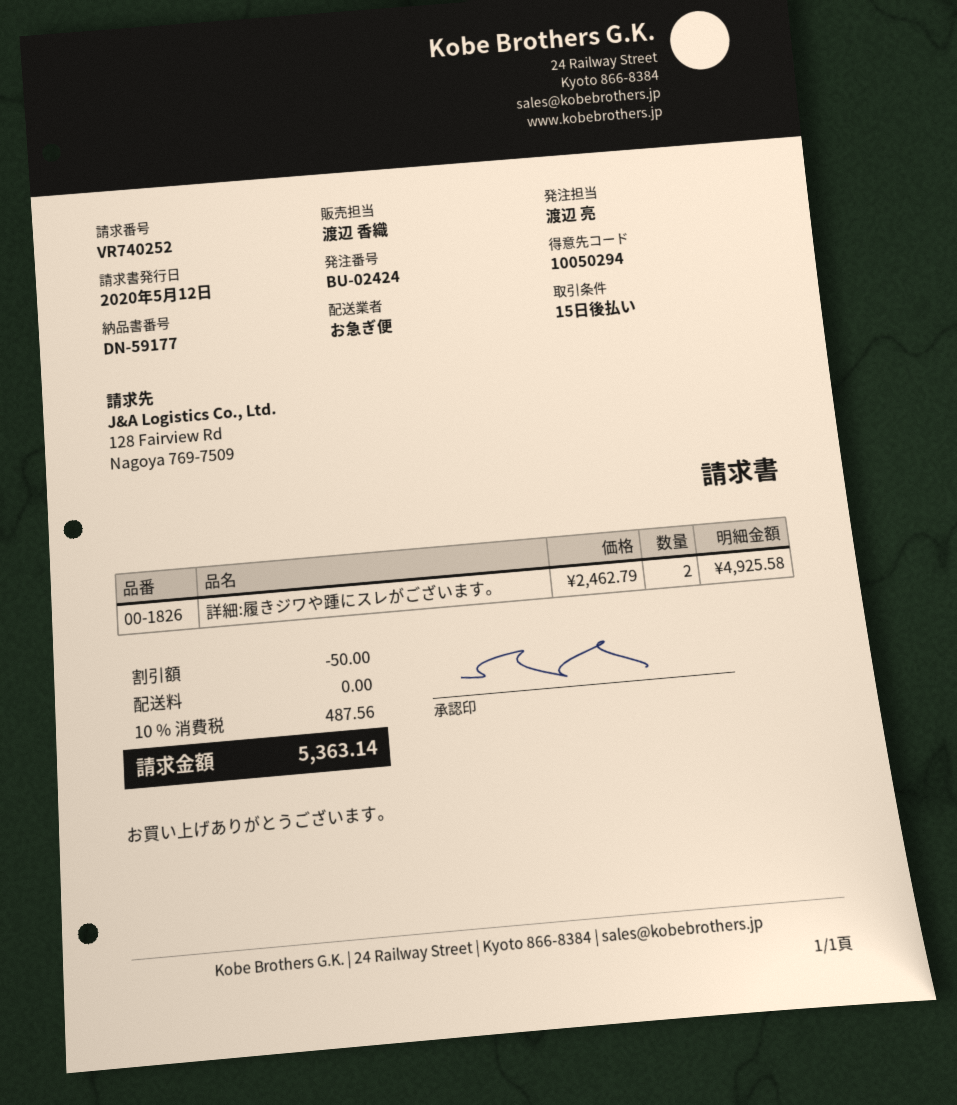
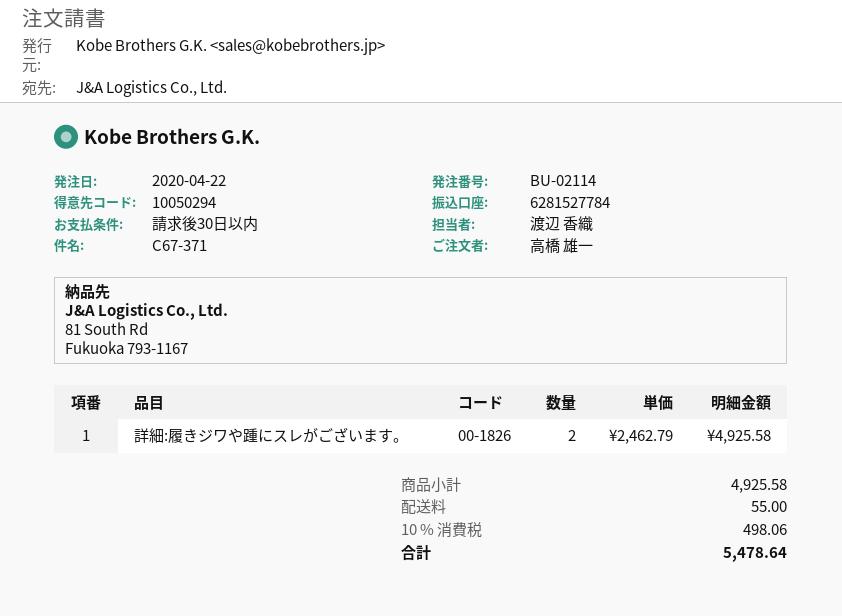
order number: BU-02424 -> BU-02114
payment terms: 15 days -> 30 days
ordered by: 渡辺 亮 -> 高橋 雄一
discount: 50.00 -> none
shipping: 0.00 -> 55.00
tax: 10% = 487.56 -> 10% = 498.06
total: 5363.14 -> 5478.64

